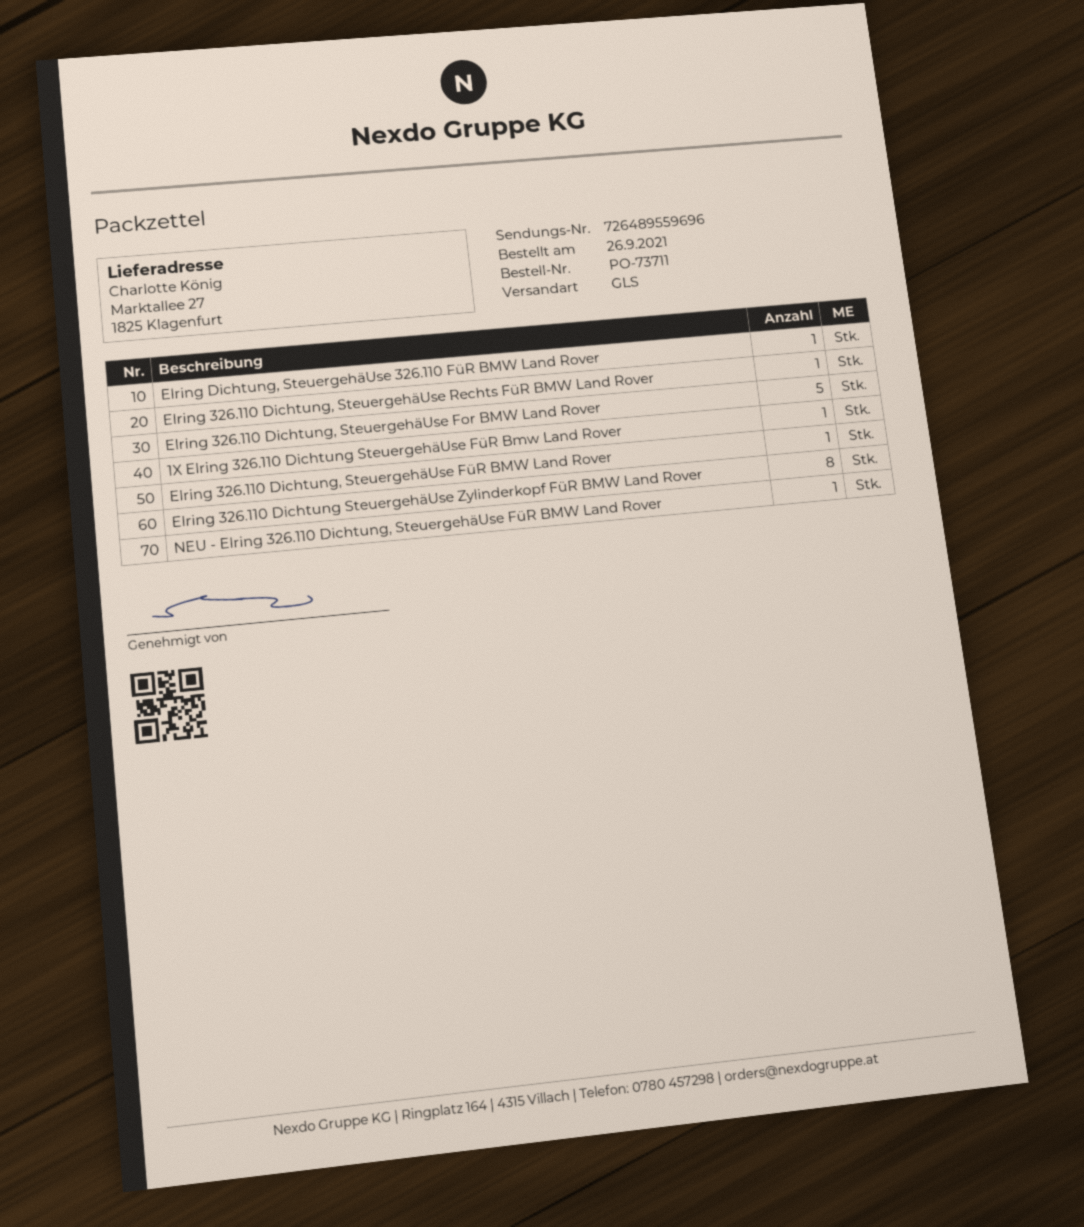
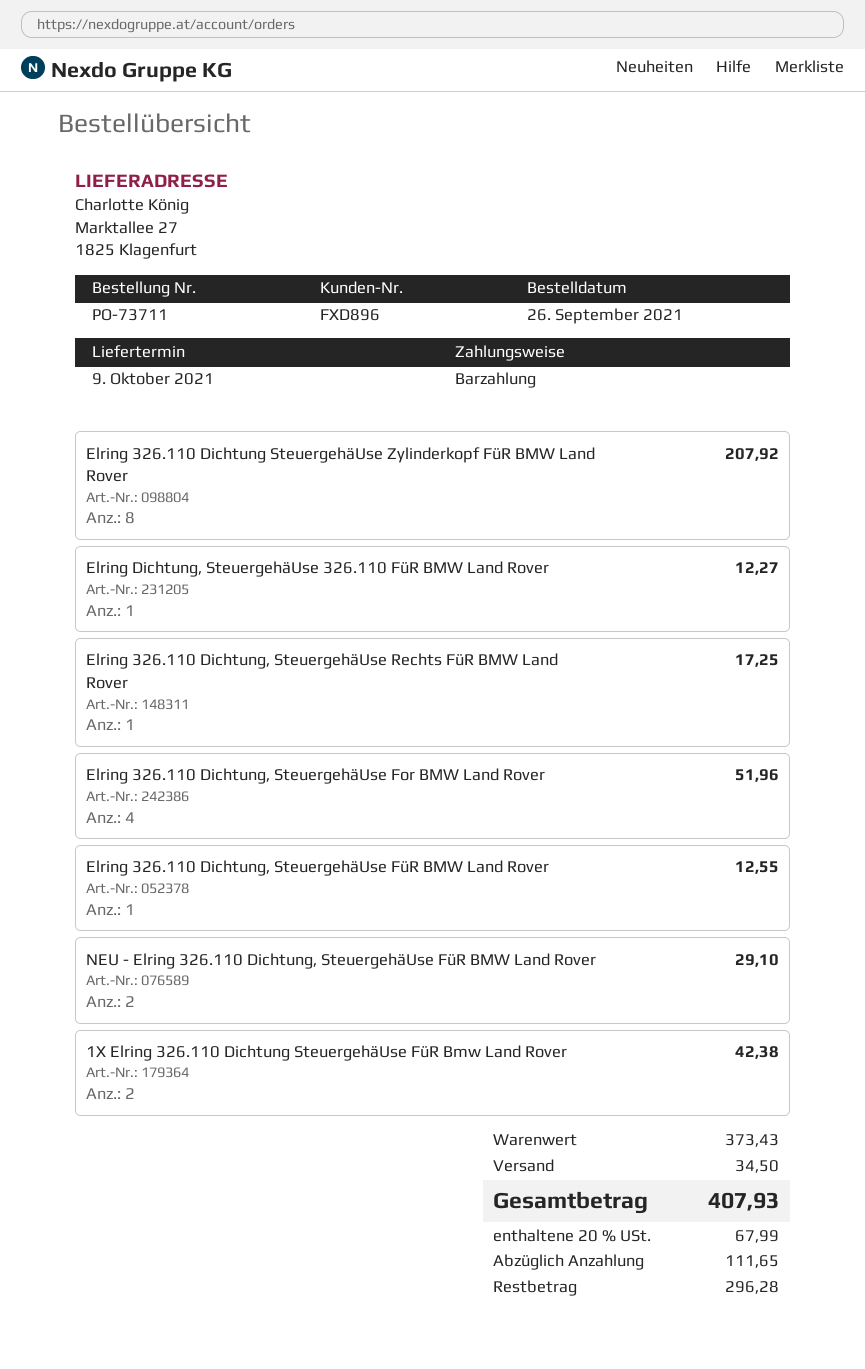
Elring 326.110 Dichtung, SteuergehäUse For BMW Land Rover: 5 -> 4
1X Elring 326.110 Dichtung SteuergehäUse FüR Bmw Land Rover: 1 -> 2
NEU - Elring 326.110 Dichtung, SteuergehäUse FüR BMW Land Rover: 1 -> 2

